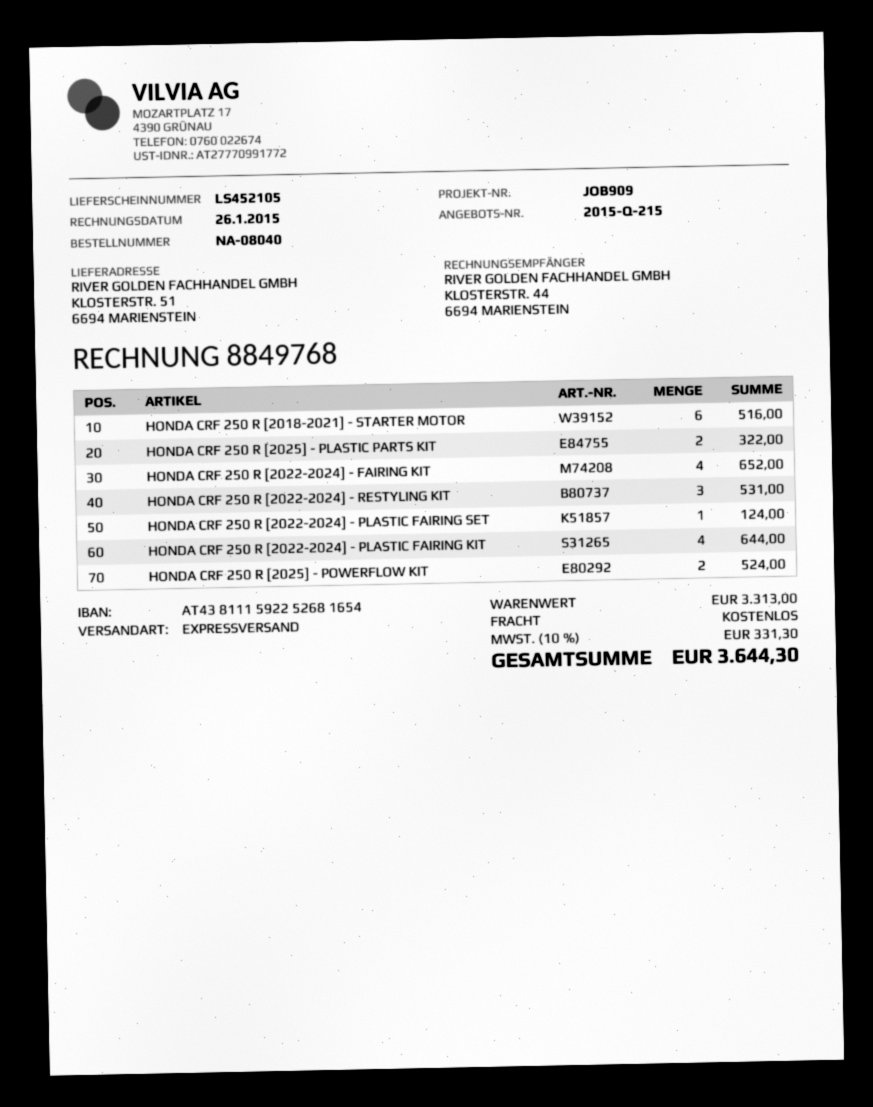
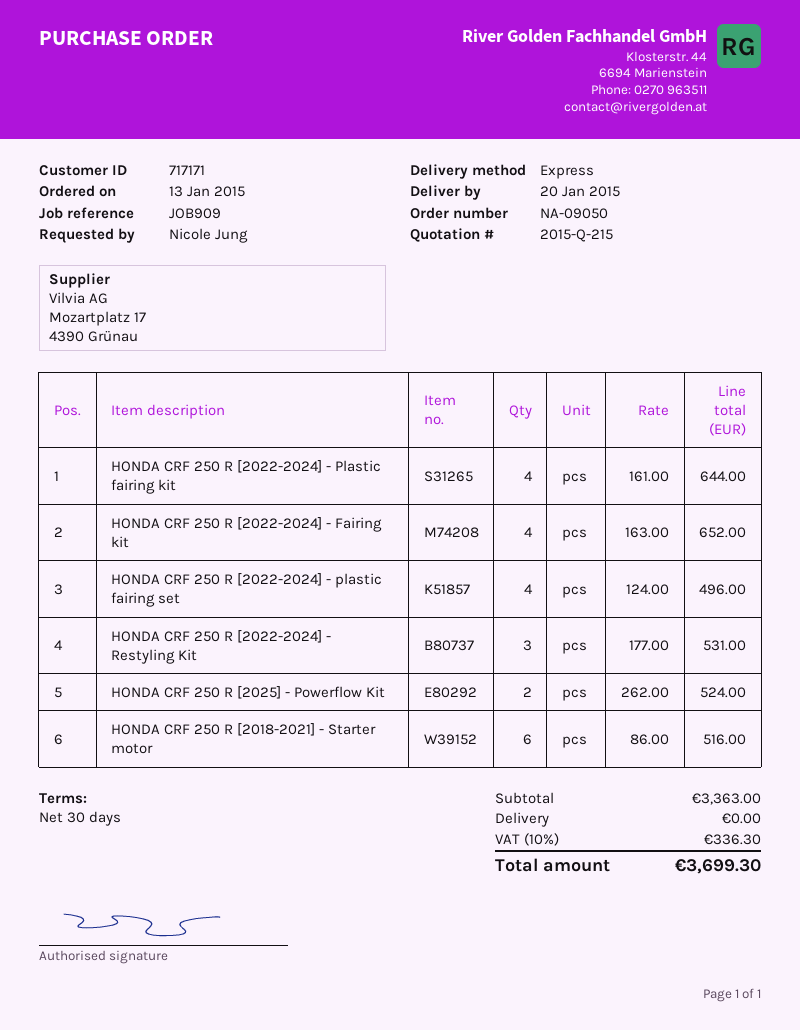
order number: NA-08040 -> NA-09050
HONDA CRF 250 R [2025] - PLASTIC PARTS KIT: 2 for 322.00 -> none
HONDA CRF 250 R [2022-2024] - PLASTIC FAIRING SET: 1 for 124.00 -> 4 for 496.00
subtotal: 3313.00 -> 3363.00
tax: 10% = 331.30 -> 10% = 336.30
total: 3644.30 -> 3699.30

